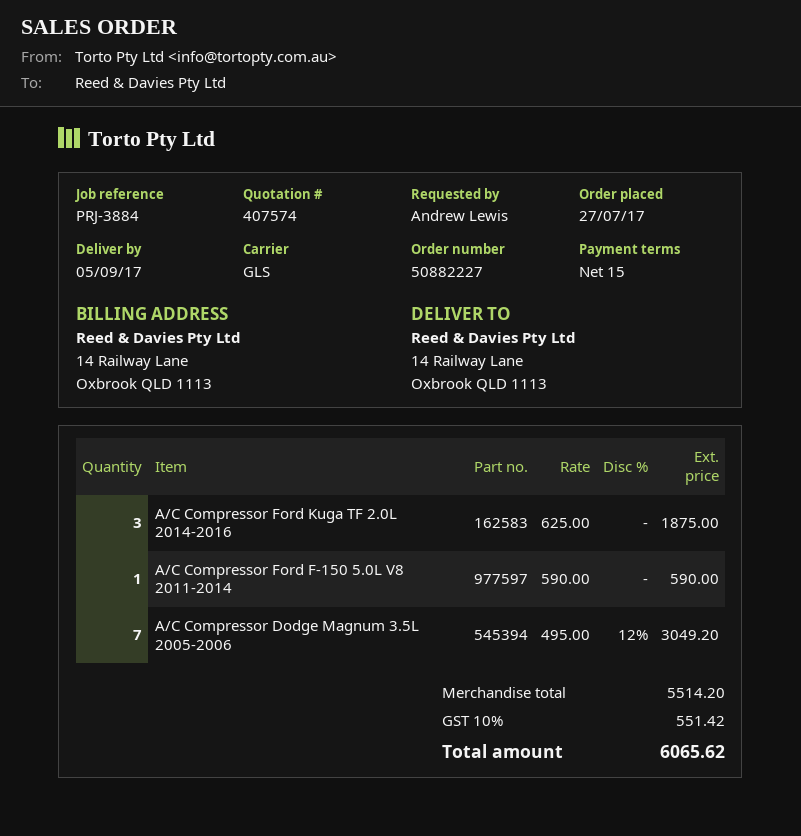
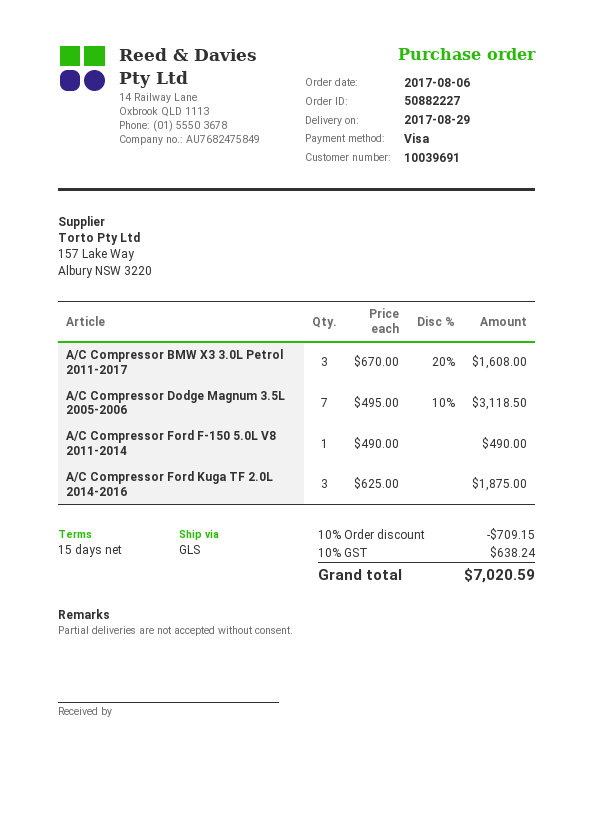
order date: 2017-07-27 -> 2017-08-06
delivery date: 2017-09-05 -> 2017-08-29
A/C Compressor Ford F-150 5.0L V8 2011-2014: 1 x 590.00 = 590.00 -> 1 x 490.00 = 490.00
A/C Compressor Dodge Magnum 3.5L 2005-2006: 7 x 495.00 - 12% = 3049.20 -> 7 x 495.00 - 10% = 3118.50
A/C Compressor BMW X3 3.0L Petrol 2011-2017: none -> 3 x 670.00 - 20% = 1608.00
discount: none -> 10% = 709.15
tax: 10% = 551.42 -> 10% = 638.24
total: 6065.62 -> 7020.59

